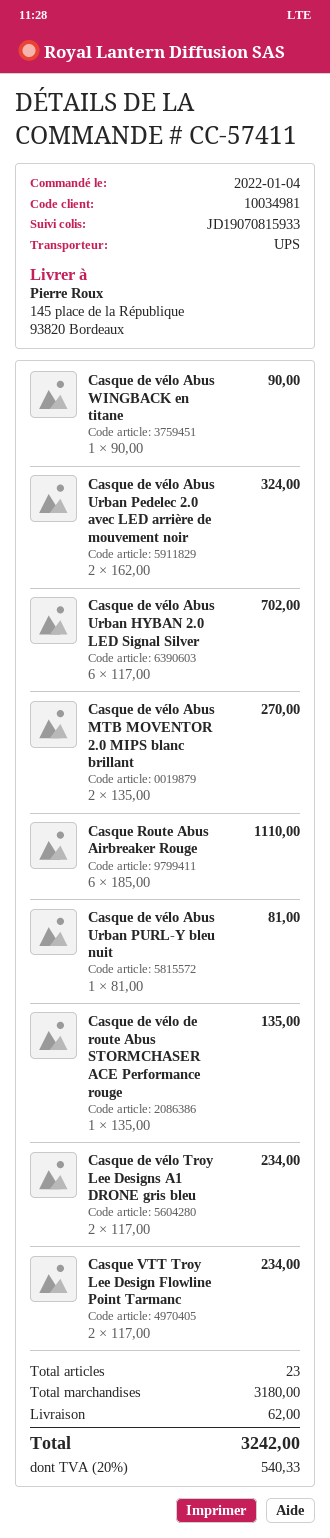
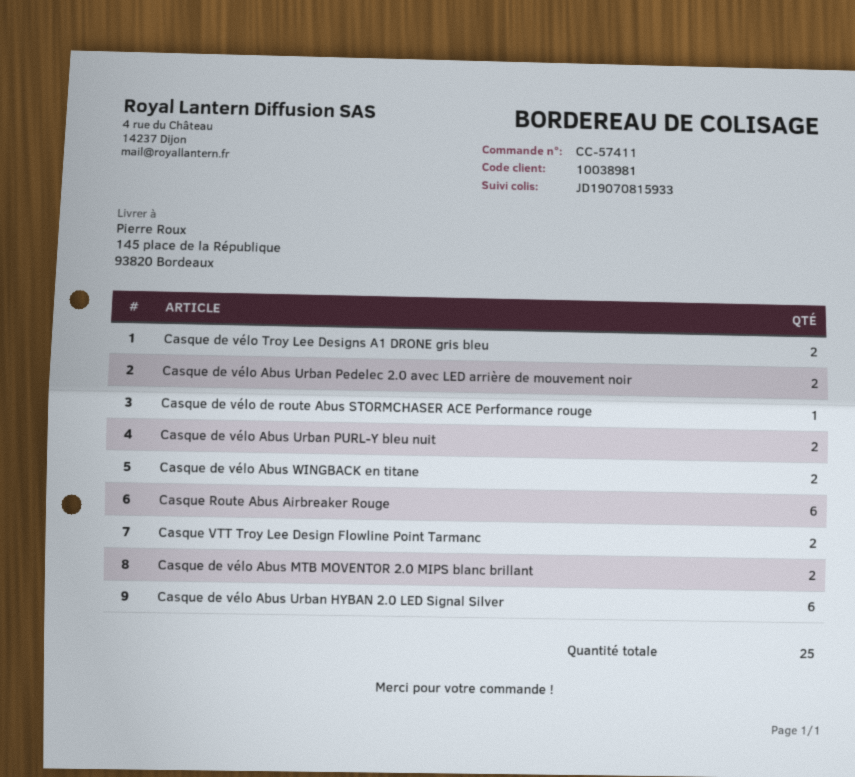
customer number: 10034981 -> 10038981
Casque de vélo Abus WINGBACK en titane: 1 -> 2
Casque de vélo Abus Urban PURL-Y bleu nuit: 1 -> 2
total quantity: 23 -> 25

